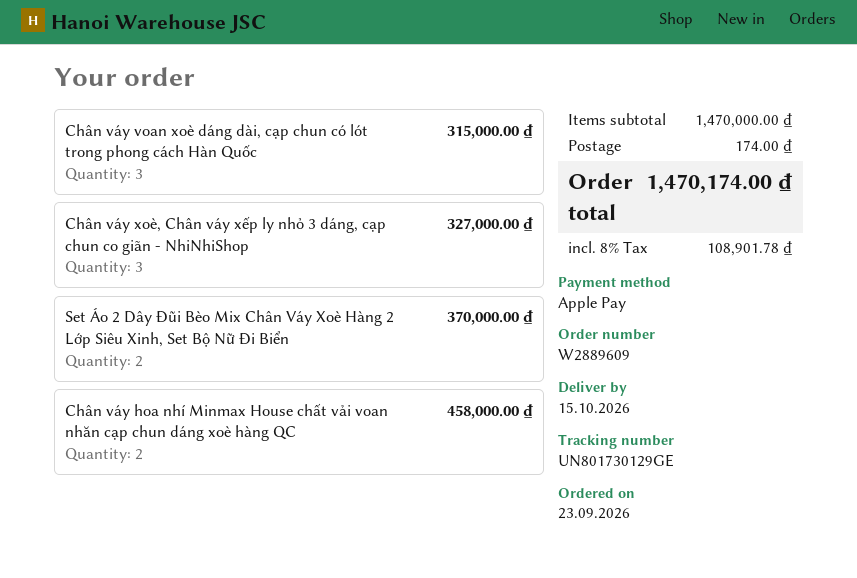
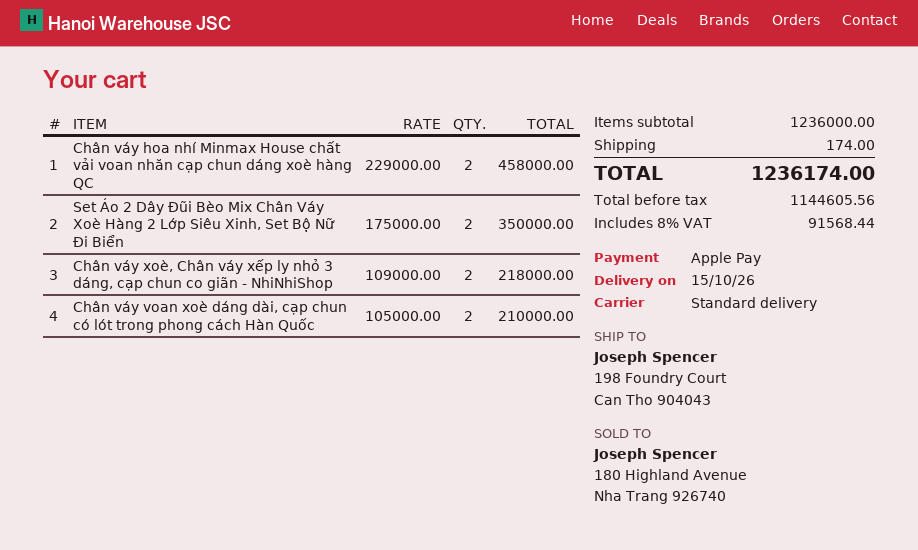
Chân váy voan xoè dáng dài, cạp chun có lót trong phong cách Hàn Quốc: 3 for 315000.00 -> 2 for 210000.00
Chân váy xoè, Chân váy xếp ly nhỏ 3 dáng, cạp chun co giãn - NhiNhiShop: 3 for 327000.00 -> 2 for 218000.00
Set Áo 2 Dây Đũi Bèo Mix Chân Váy Xoè Hàng 2 Lớp Siêu Xinh, Set Bộ Nữ Đi Biển: 2 for 370000.00 -> 2 for 350000.00
subtotal: 1470000.00 -> 1236000.00
tax: 8% = 108901.78 -> 8% = 91568.44
total: 1470174.00 -> 1236174.00

